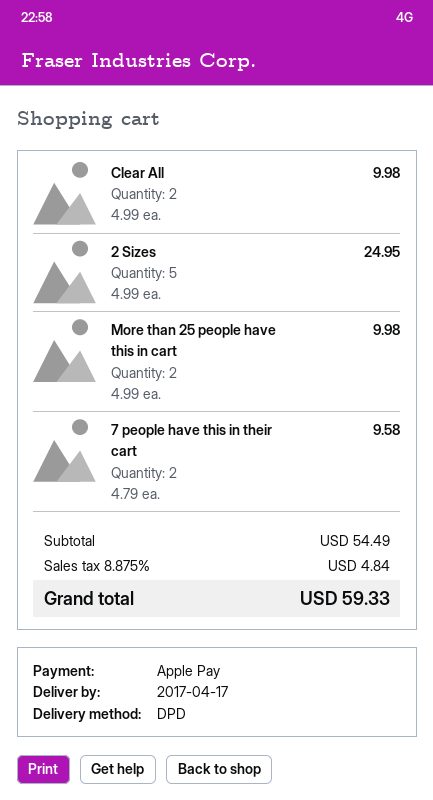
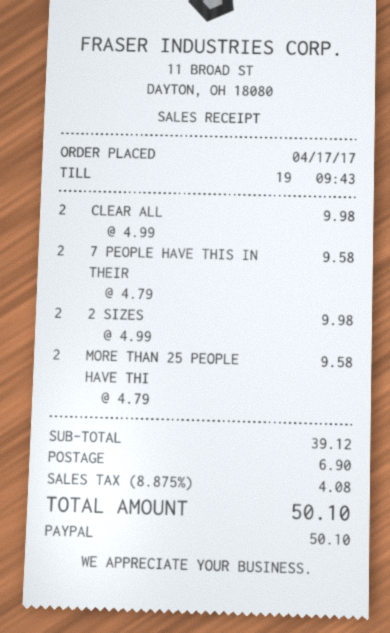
payment method: Apple Pay -> PayPal
2 Sizes: 5 x 4.99 = 24.95 -> 2 x 4.99 = 9.98
More than 25 people have this in cart: 2 x 4.99 = 9.98 -> 2 x 4.79 = 9.58
subtotal: 54.49 -> 39.12
shipping: none -> 6.90
tax: 8.875% = 4.84 -> 8.875% = 4.08
total: 59.33 -> 50.10

